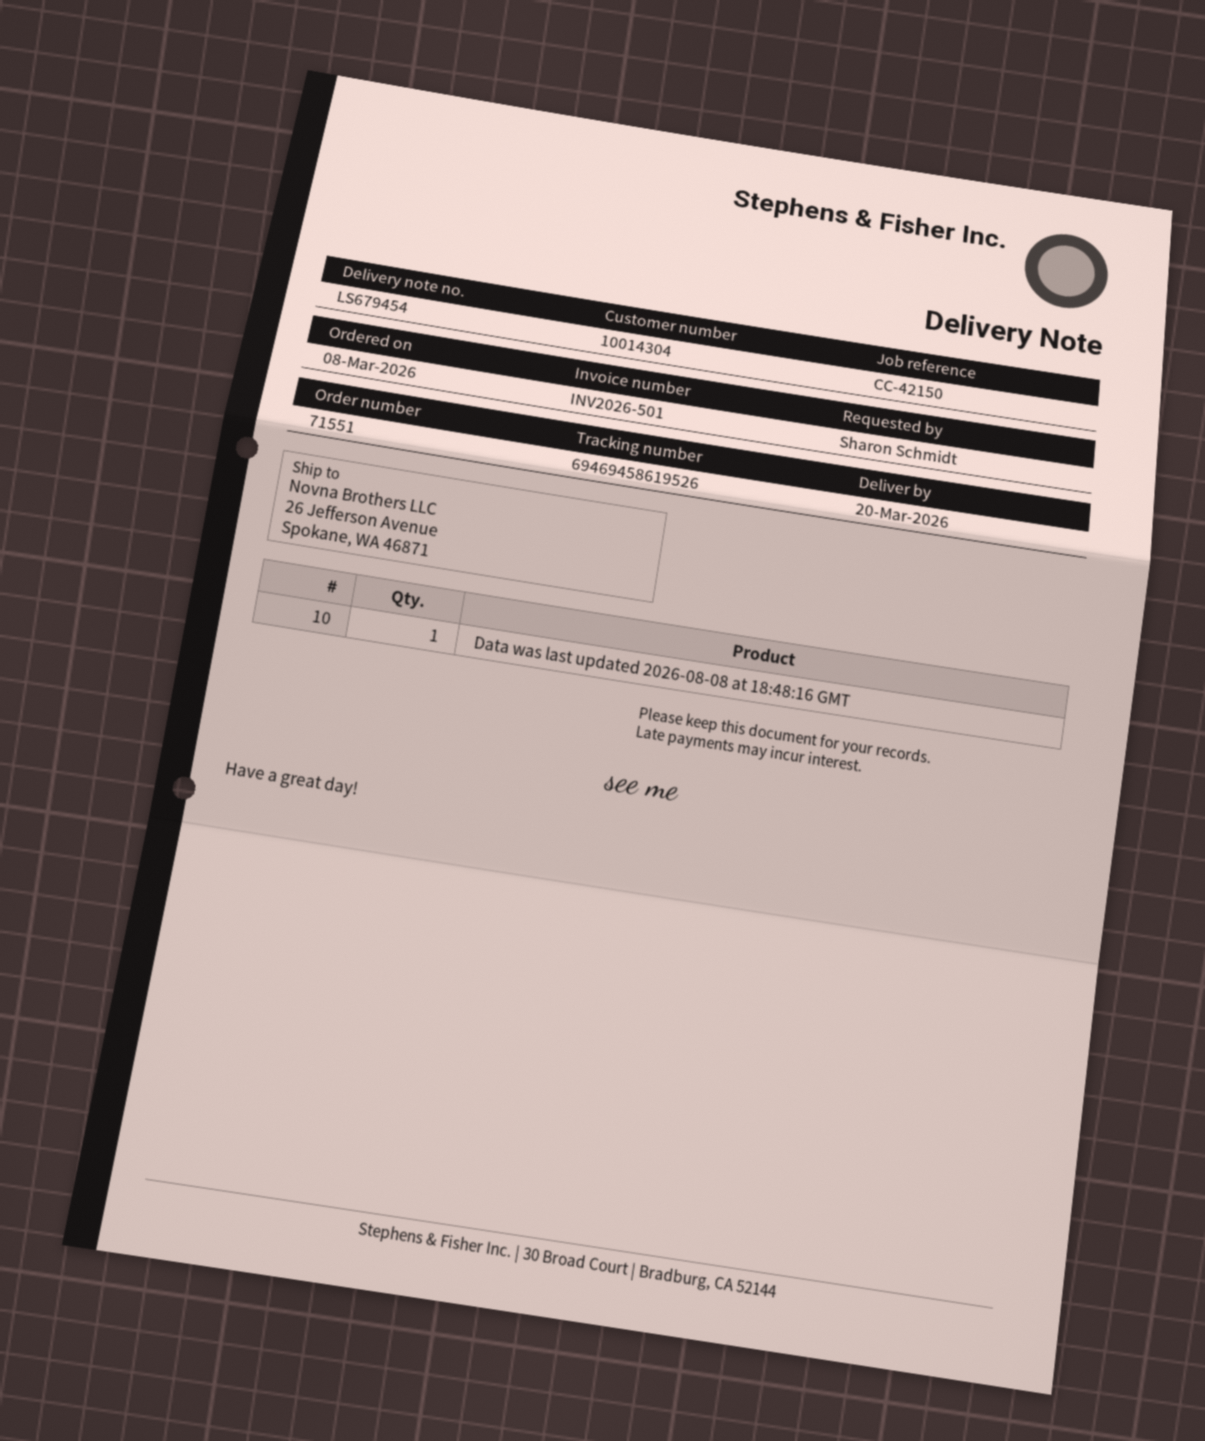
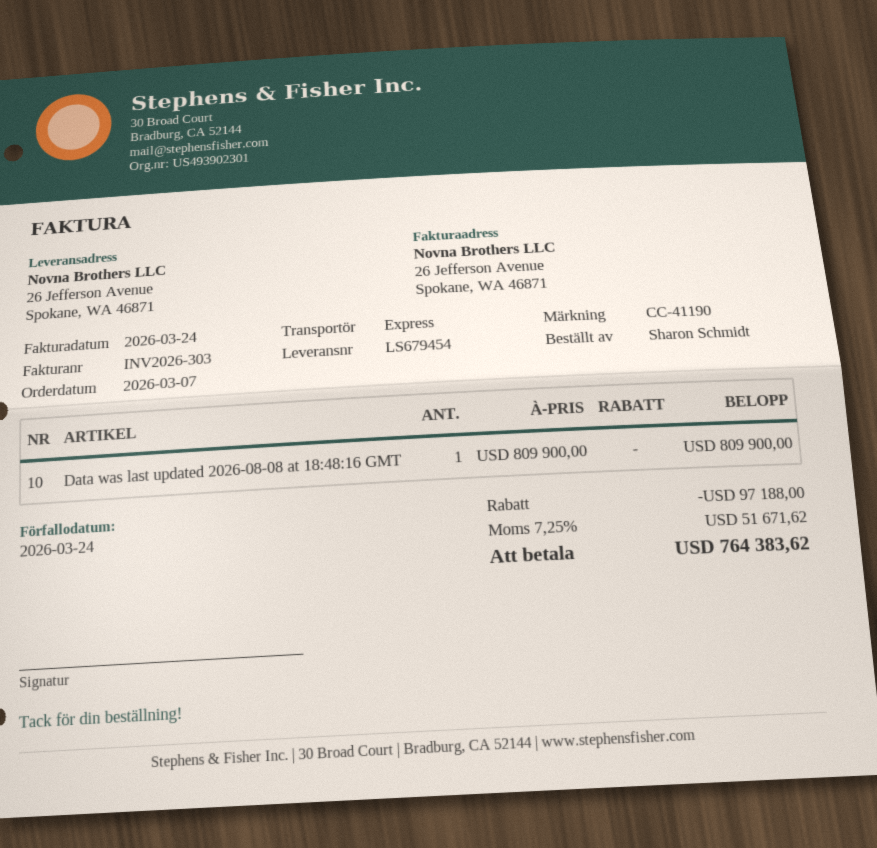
order date: 2026-03-08 -> 2026-03-07
invoice number: INV2026-501 -> INV2026-303
reference: CC-42150 -> CC-41190

